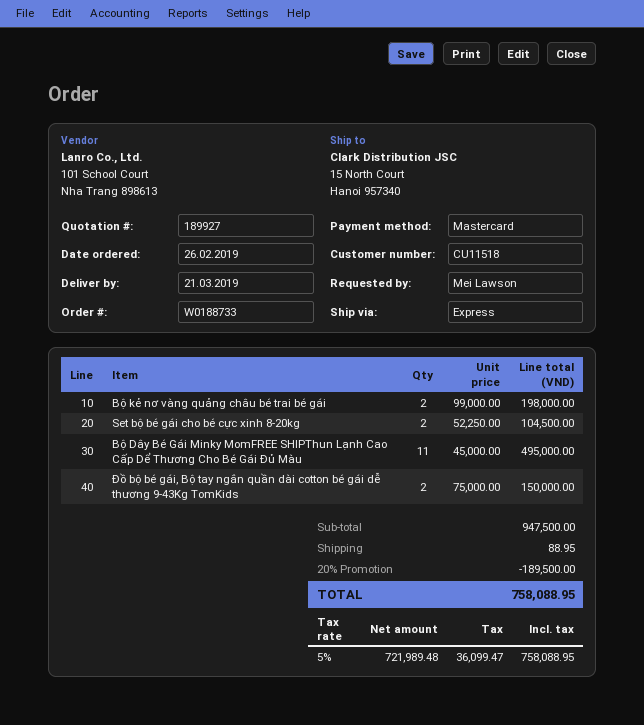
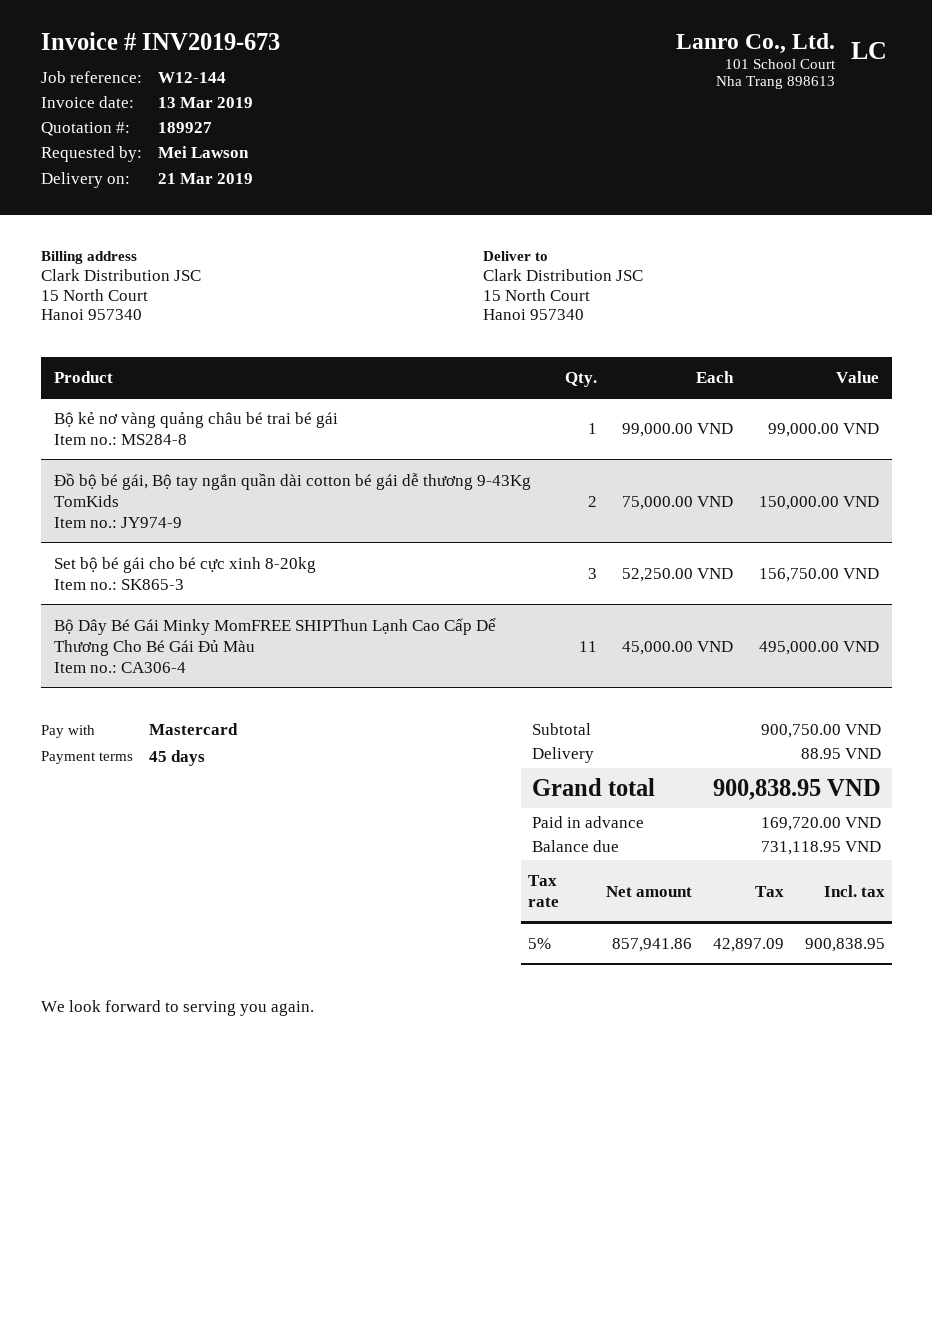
Bộ kẻ nơ vàng quảng châu bé trai bé gái: 2 x 99000.00 = 198000.00 -> 1 x 99000.00 = 99000.00
Set bộ bé gái cho bé cực xinh 8-20kg: 2 x 52250.00 = 104500.00 -> 3 x 52250.00 = 156750.00
subtotal: 947500.00 -> 900750.00
discount: 20% = 189500.00 -> none
net: 721989.48 -> 857941.86
tax: 5% = 36099.47 -> 5% = 42897.09
total: 758088.95 -> 900838.95

